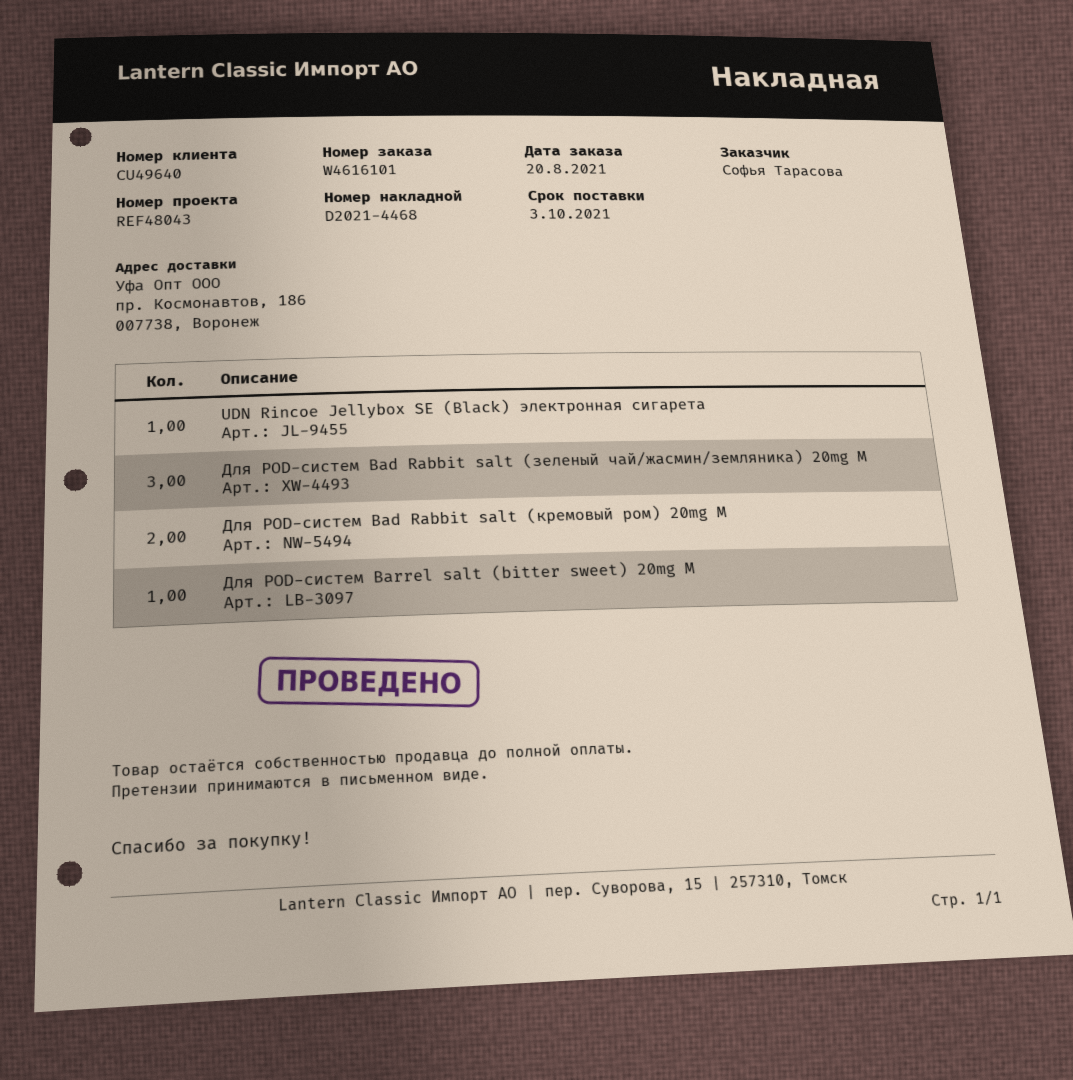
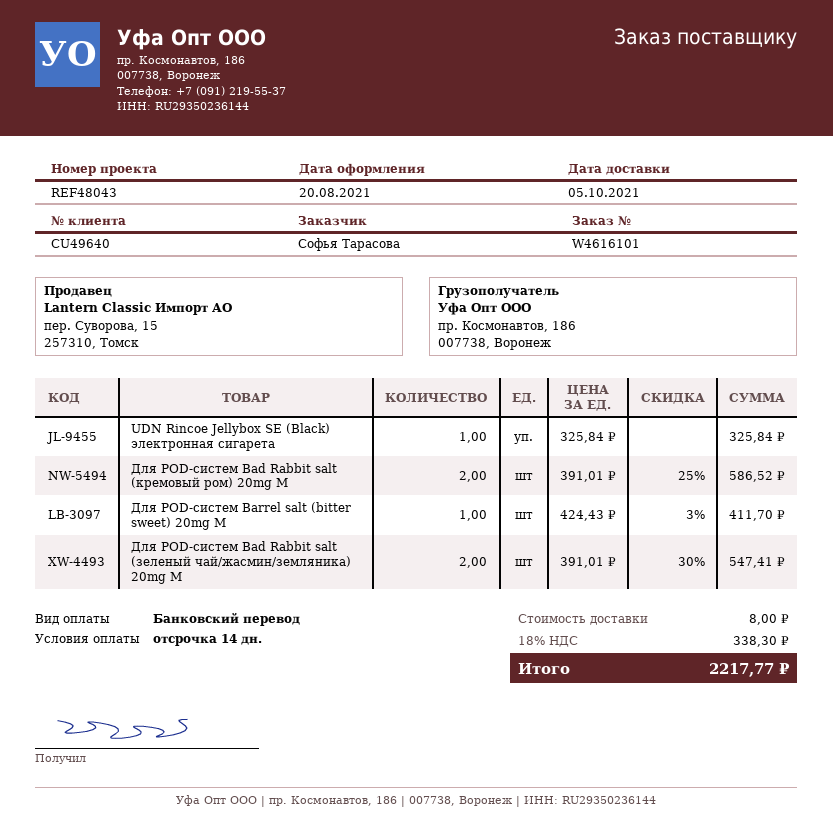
delivery date: 2021-10-03 -> 2021-10-05
Для POD-систем Bad Rabbit salt (зеленый чай/жасмин/земляника) 20mg M: 3 -> 2

